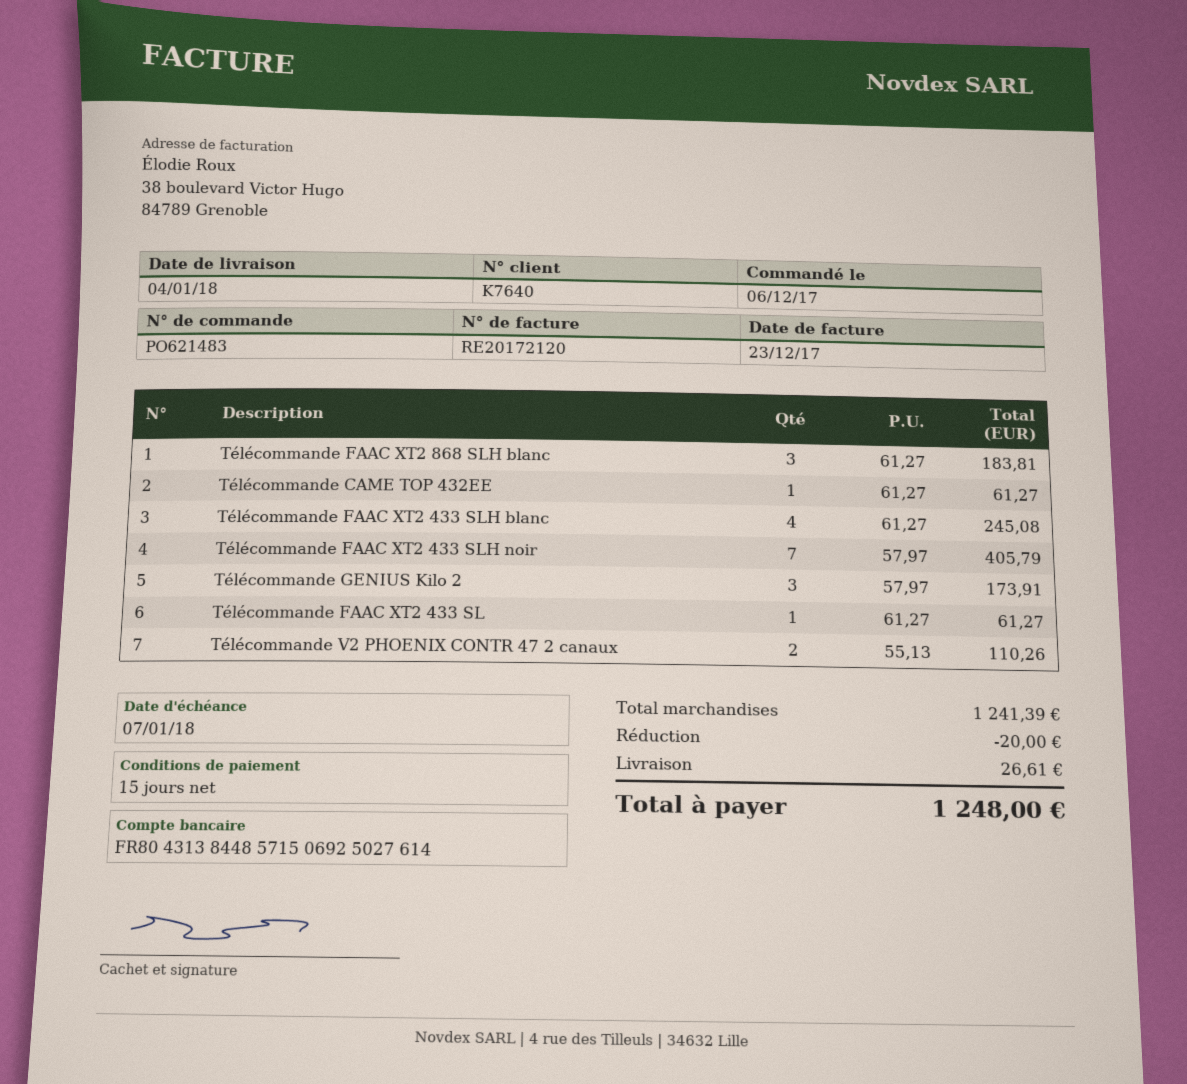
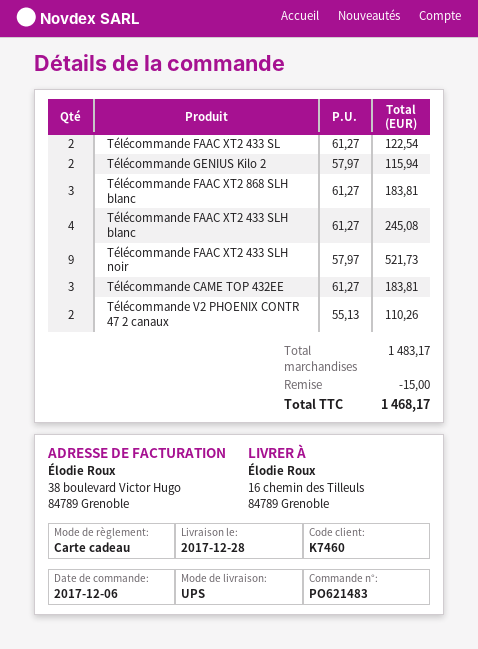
delivery date: 2018-01-04 -> 2017-12-28
customer number: K7640 -> K7460
Télécommande CAME TOP 432EE: 1 x 61.27 = 61.27 -> 3 x 61.27 = 183.81
Télécommande FAAC XT2 433 SLH noir: 7 x 57.97 = 405.79 -> 9 x 57.97 = 521.73
Télécommande GENIUS Kilo 2: 3 x 57.97 = 173.91 -> 2 x 57.97 = 115.94
Télécommande FAAC XT2 433 SL: 1 x 61.27 = 61.27 -> 2 x 61.27 = 122.54
subtotal: 1241.39 -> 1483.17
discount: 20.00 -> 15.00
shipping: 26.61 -> none
total: 1248.00 -> 1468.17

